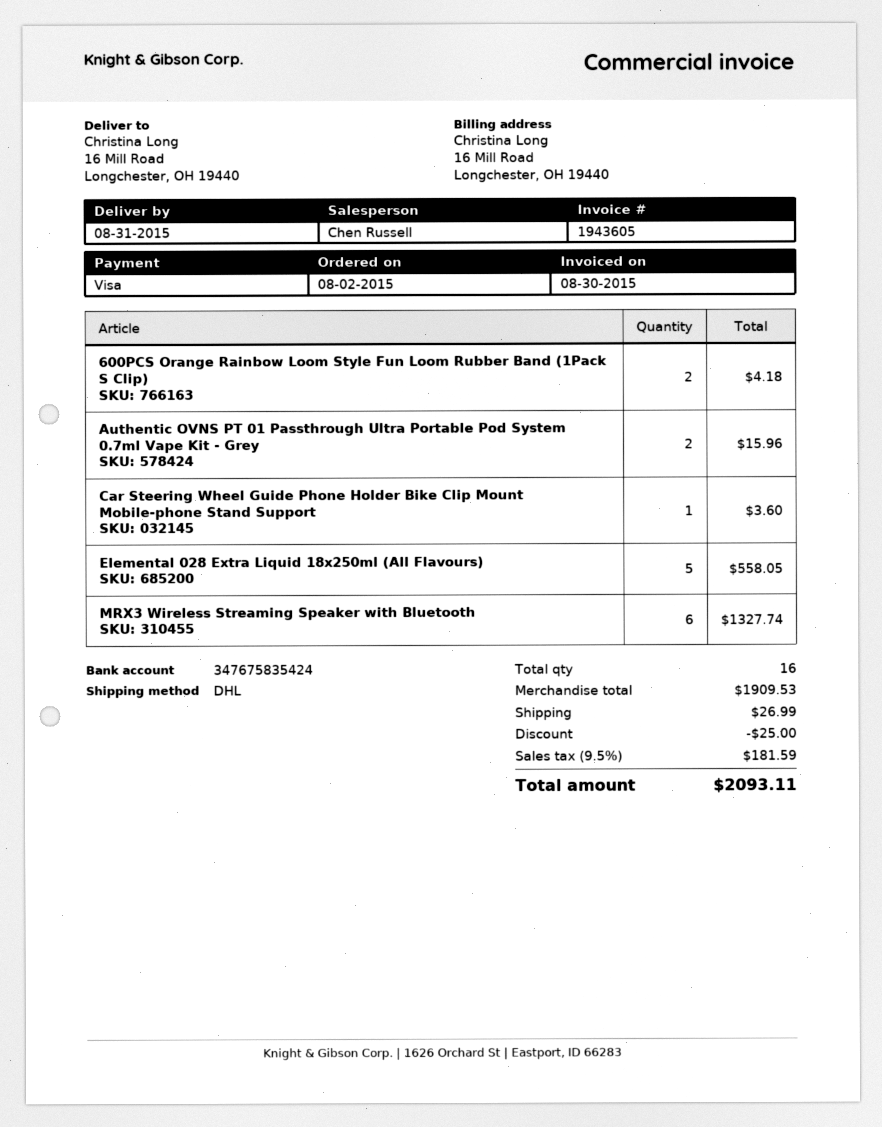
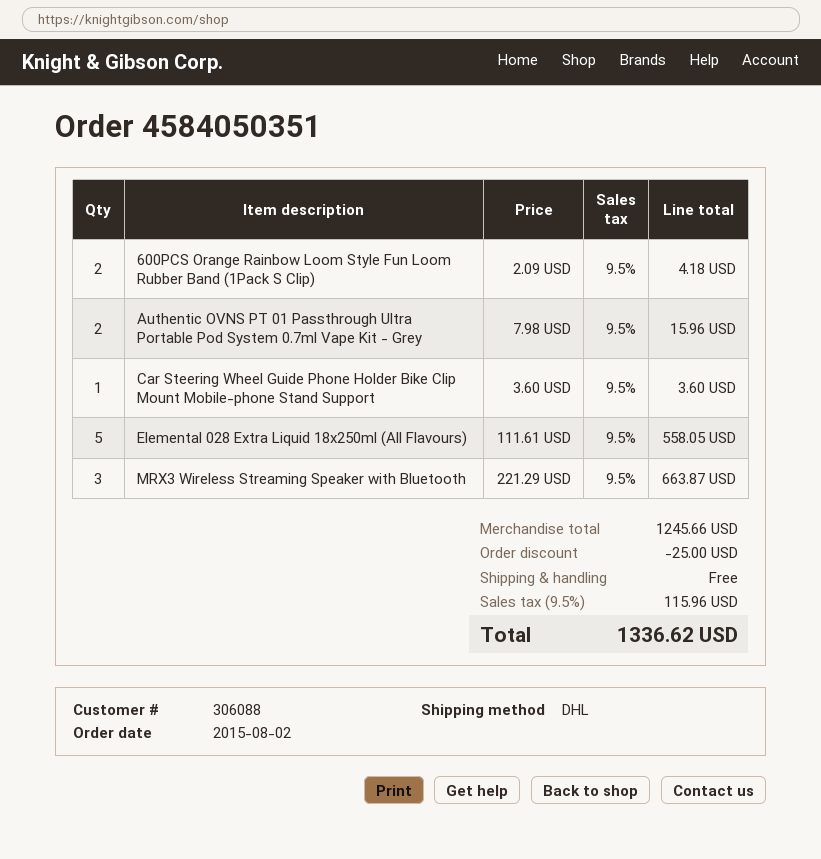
MRX3 Wireless Streaming Speaker with Bluetooth: 6 for 1327.74 -> 3 for 663.87
subtotal: 1909.53 -> 1245.66
shipping: 26.99 -> 0.00
tax: 9.5% = 181.59 -> 9.5% = 115.96
total: 2093.11 -> 1336.62

